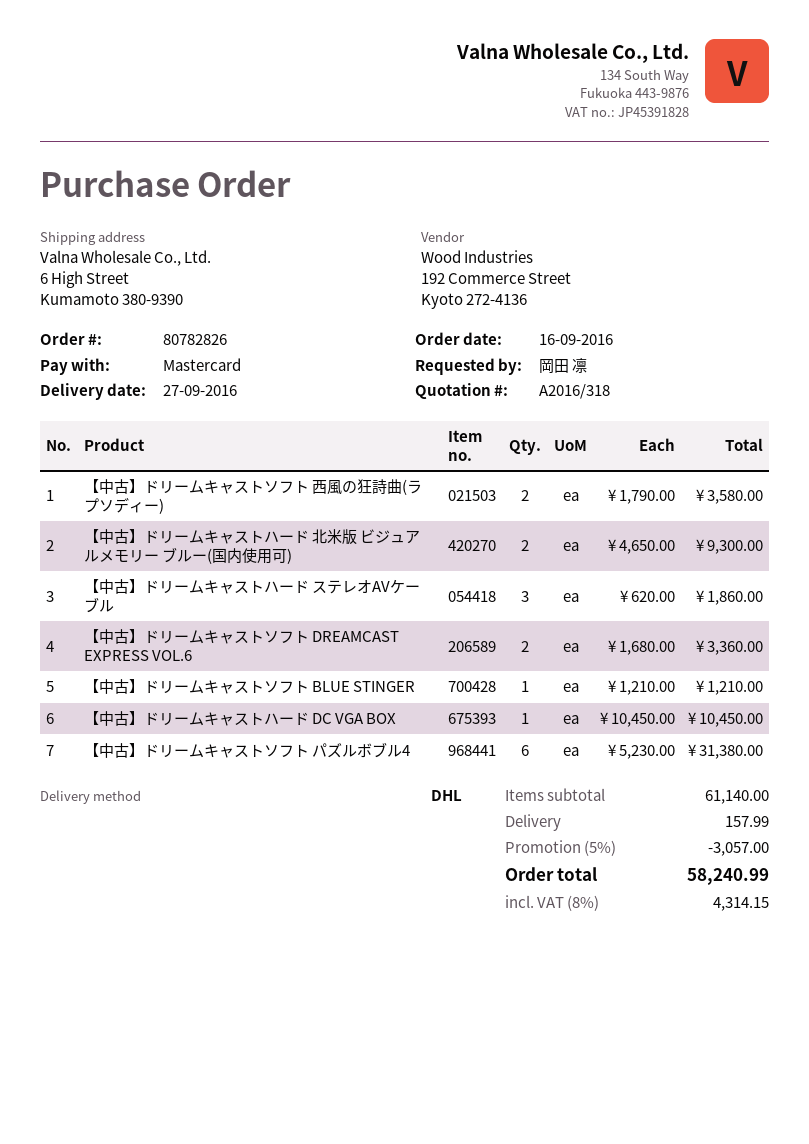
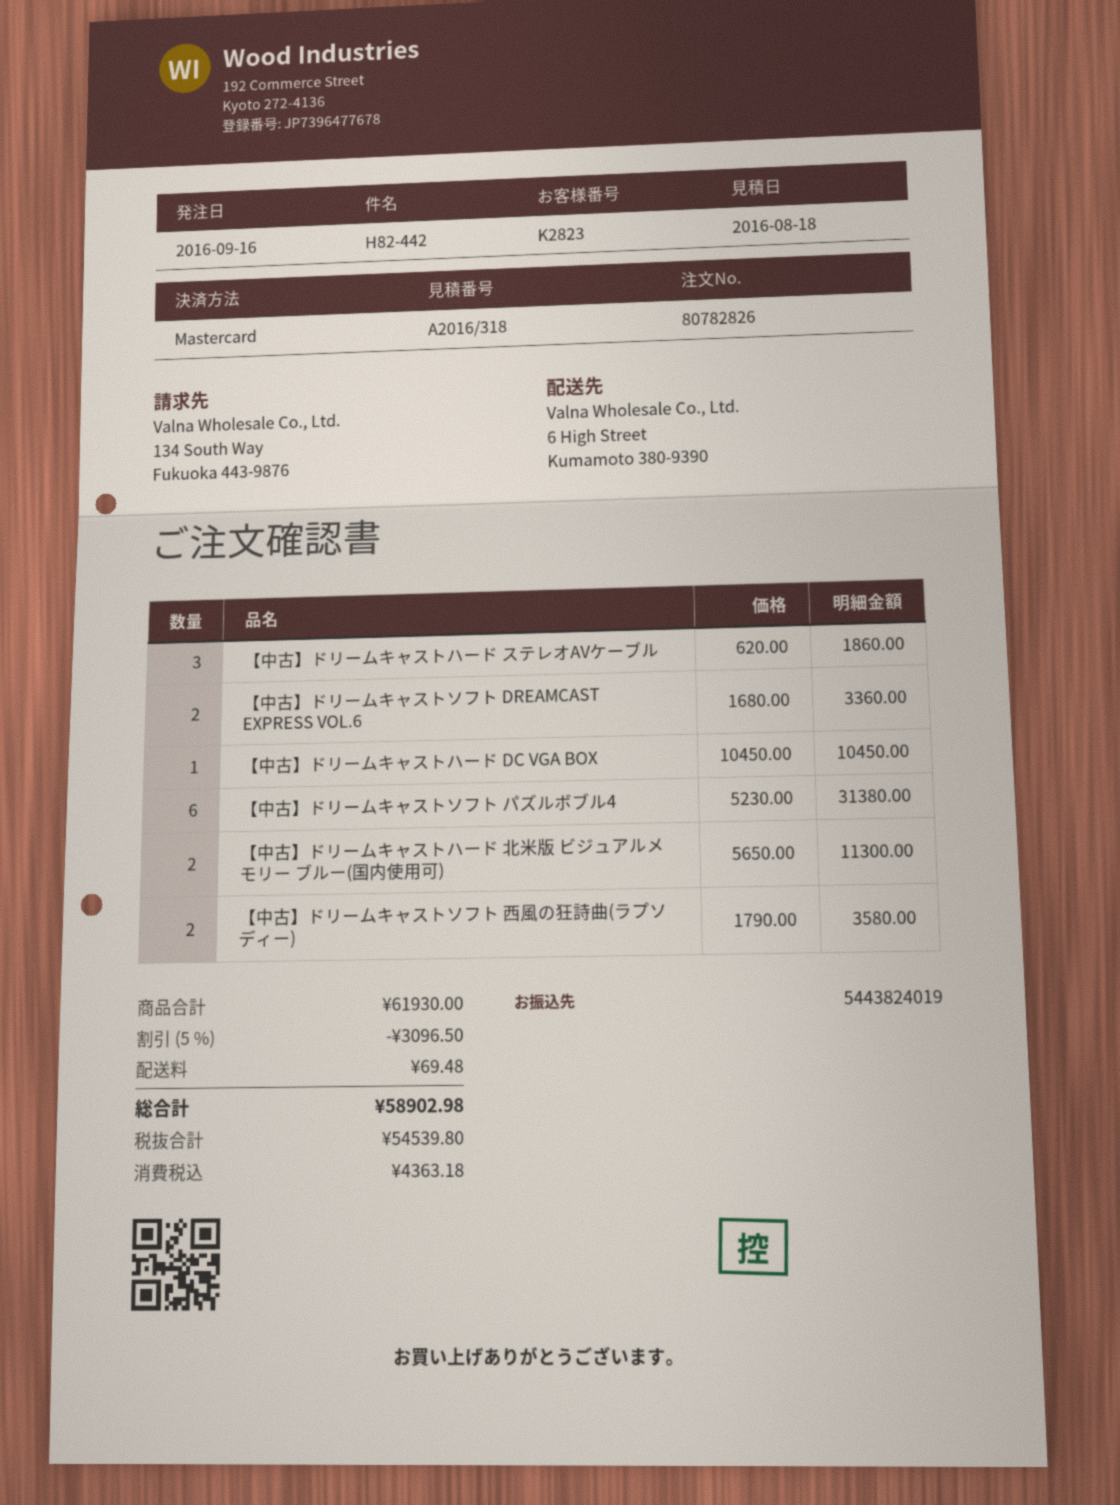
【中古】ドリームキャストハード 北米版 ビジュアルメモリー ブルー(国内使用可): 2 x 4650.00 = 9300.00 -> 2 x 5650.00 = 11300.00
【中古】ドリームキャストソフト BLUE STINGER: 1 x 1210.00 = 1210.00 -> none
subtotal: 61140.00 -> 61930.00
discount: 5% = 3057.00 -> 5% = 3096.50
shipping: 157.99 -> 69.48
tax: 4314.15 -> 4363.18
total: 58240.99 -> 58902.98

